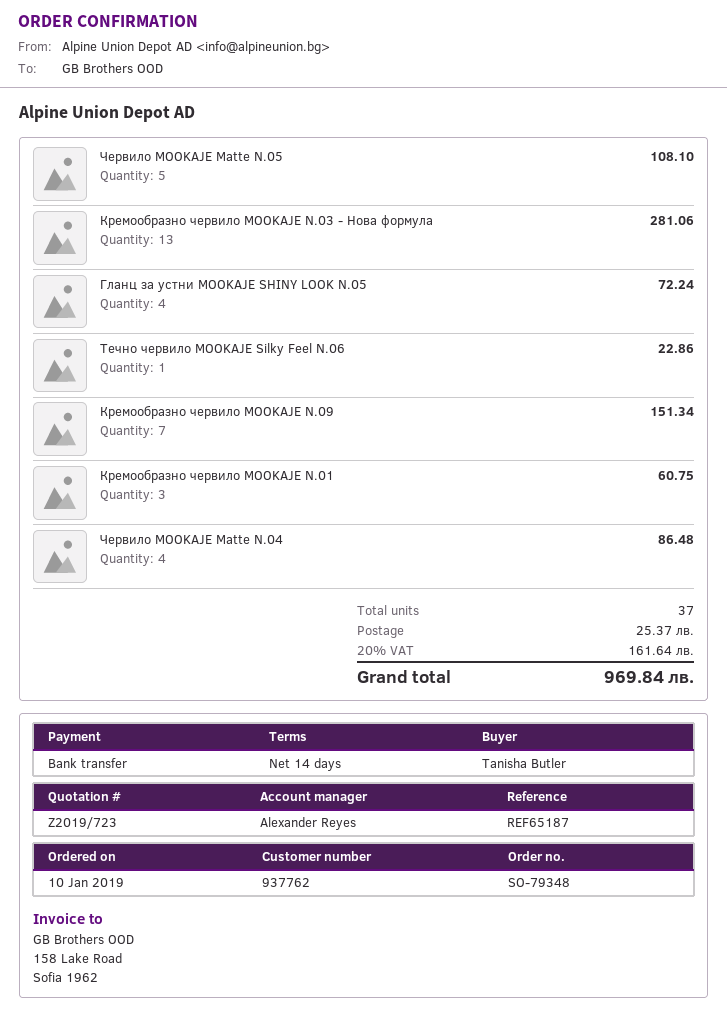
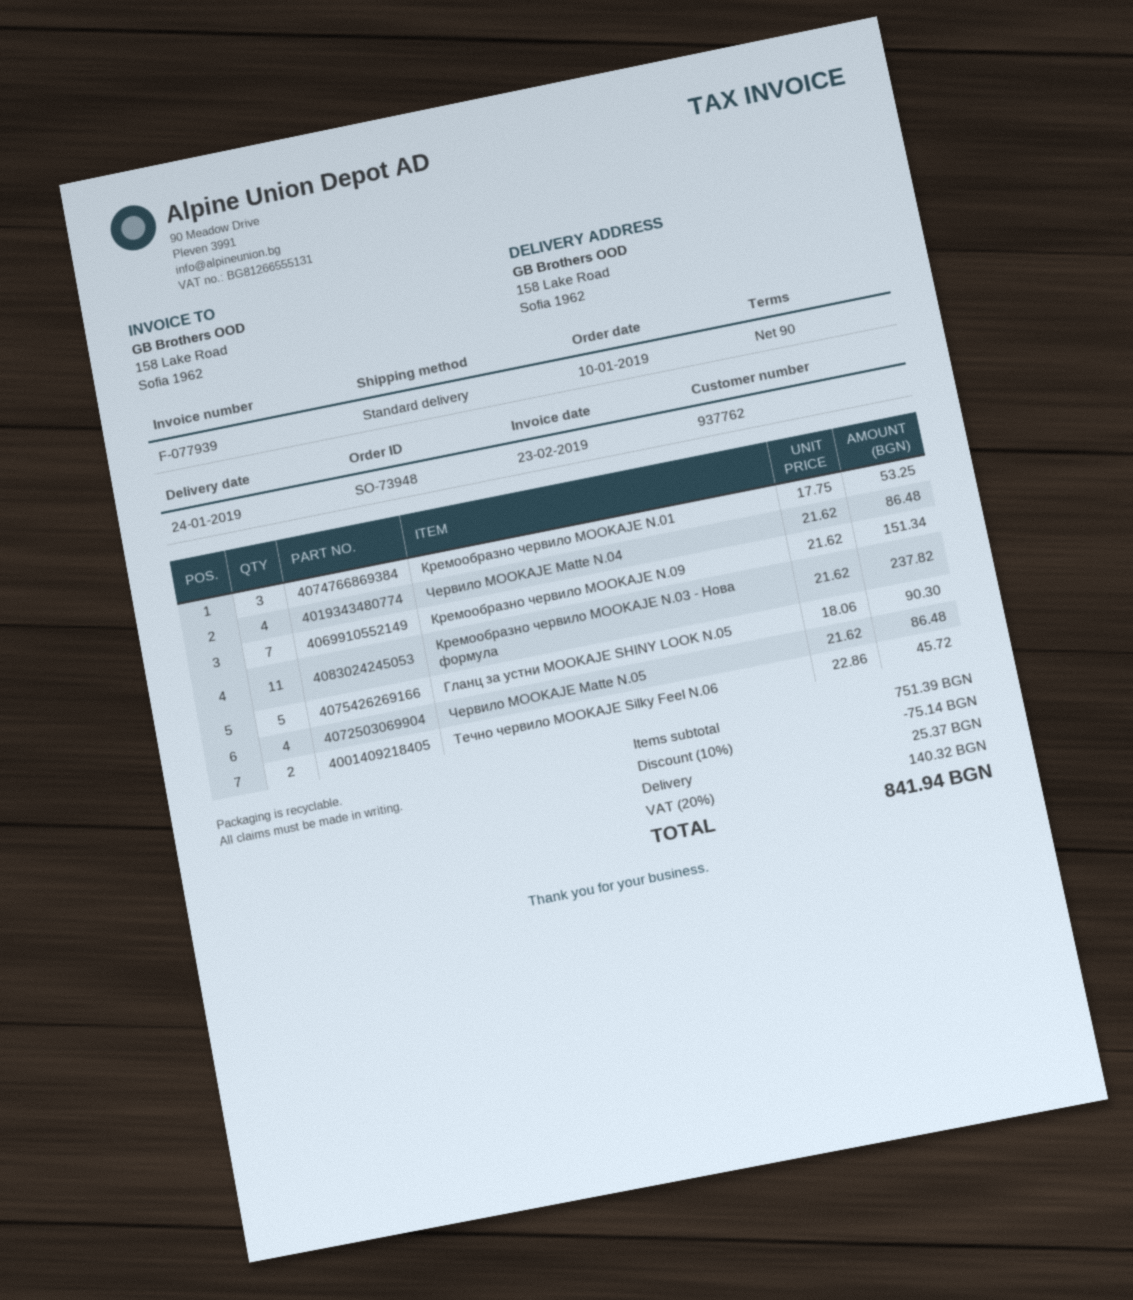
order number: SO-79348 -> SO-73948
payment terms: 14 days -> 90 days
Червило MOOKAJE Matte N.05: 5 for 108.10 -> 4 for 86.48
Кремообразно червило MOOKAJE N.03 - Нова формула: 13 for 281.06 -> 11 for 237.82
Гланц за устни MOOKAJE SHINY LOOK N.05: 4 for 72.24 -> 5 for 90.30
Течно червило MOOKAJE Silky Feel N.06: 1 for 22.86 -> 2 for 45.72
Кремообразно червило MOOKAJE N.01: 3 for 60.75 -> 3 for 53.25
discount: none -> 10% = 75.14
tax: 20% = 161.64 -> 20% = 140.32
total: 969.84 -> 841.94

